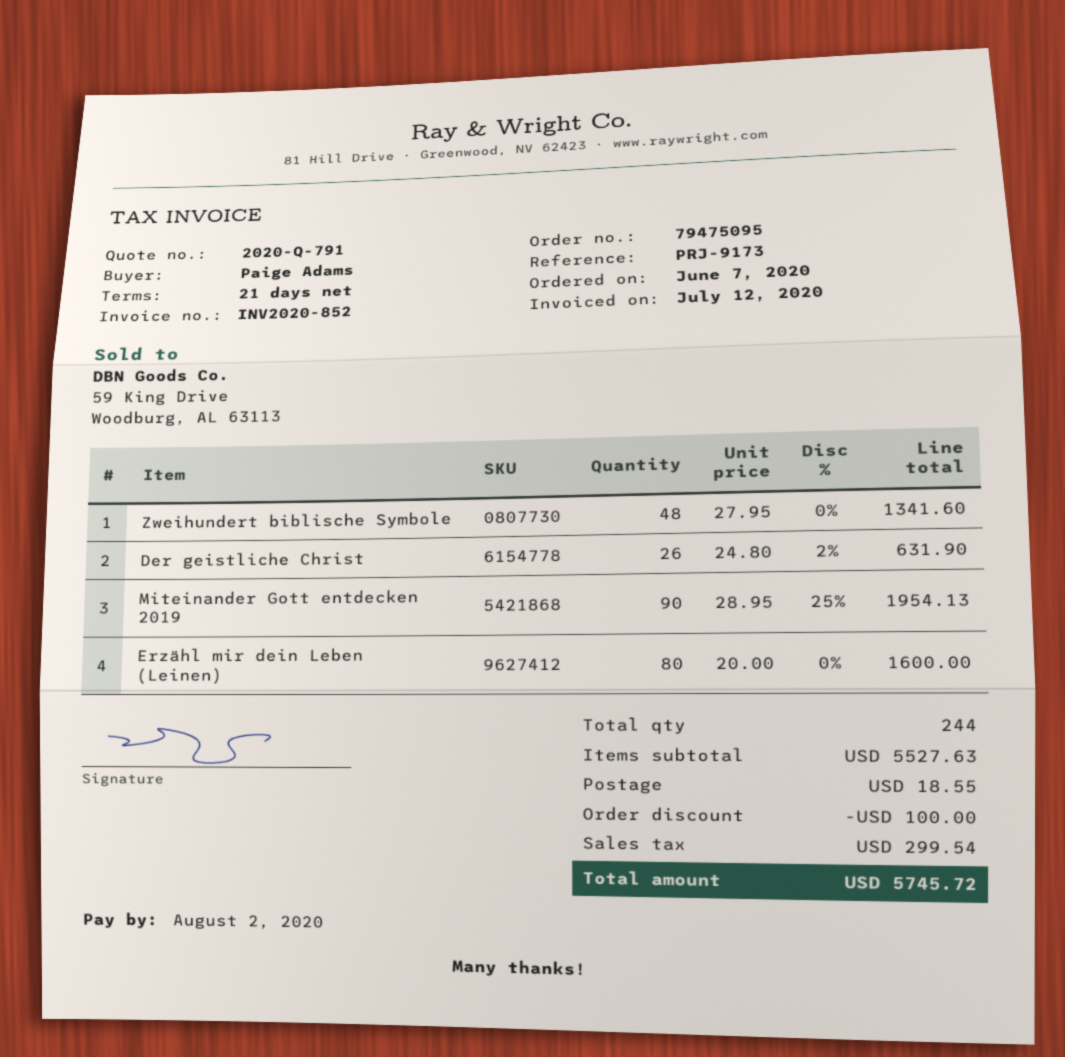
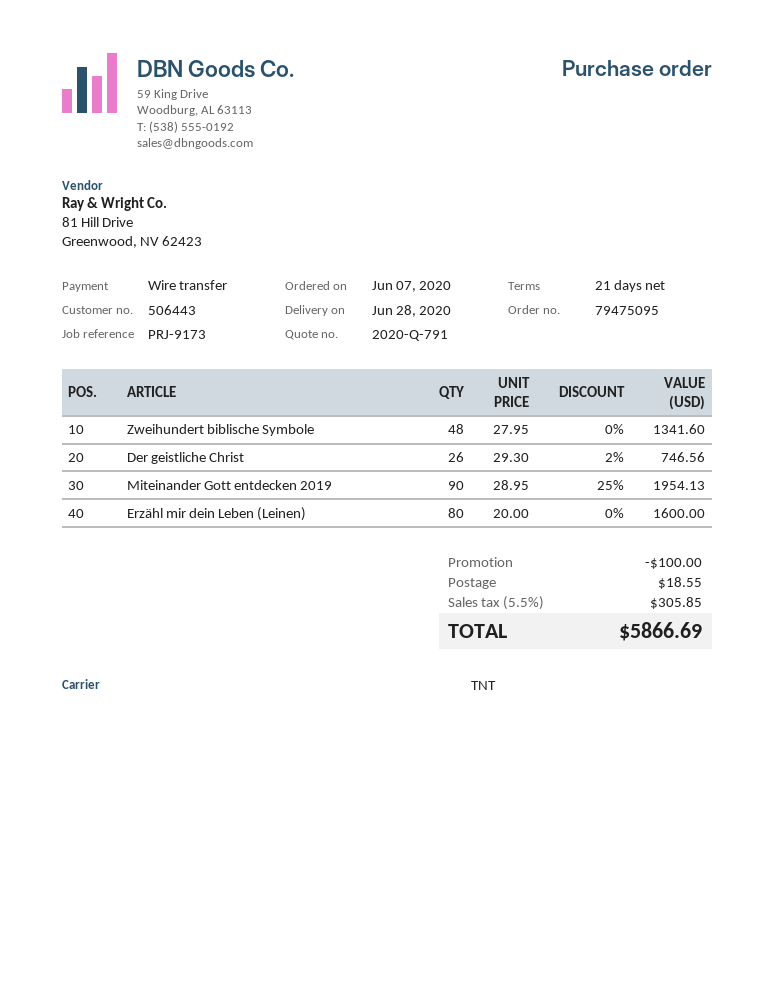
Der geistliche Christ: 26 x 24.80 - 2% = 631.90 -> 26 x 29.30 - 2% = 746.56
tax: 299.54 -> 305.85
total: 5745.72 -> 5866.69

